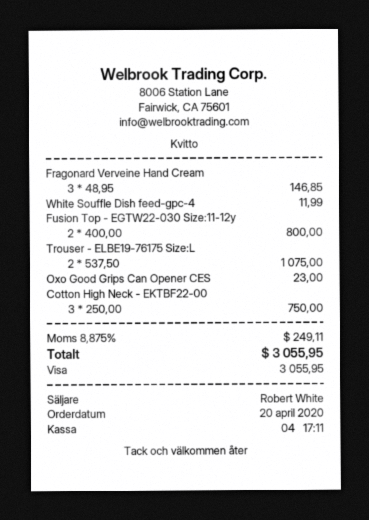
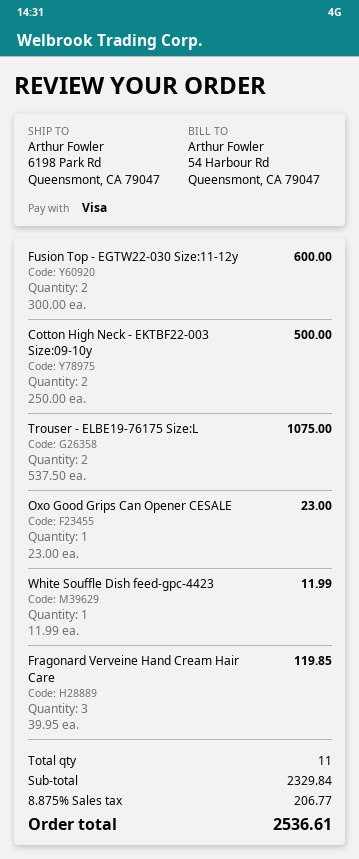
Fragonard Verveine Hand Cream: 3 x 48.95 = 146.85 -> 3 x 39.95 = 119.85
Fusion Top - EGTW22-030 Size:11-12y: 2 x 400.00 = 800.00 -> 2 x 300.00 = 600.00
Cotton High Neck - EKTBF22-00: 3 x 250.00 = 750.00 -> 2 x 250.00 = 500.00
tax: 8.875% = 249.11 -> 8.875% = 206.77
total: 3055.95 -> 2536.61

